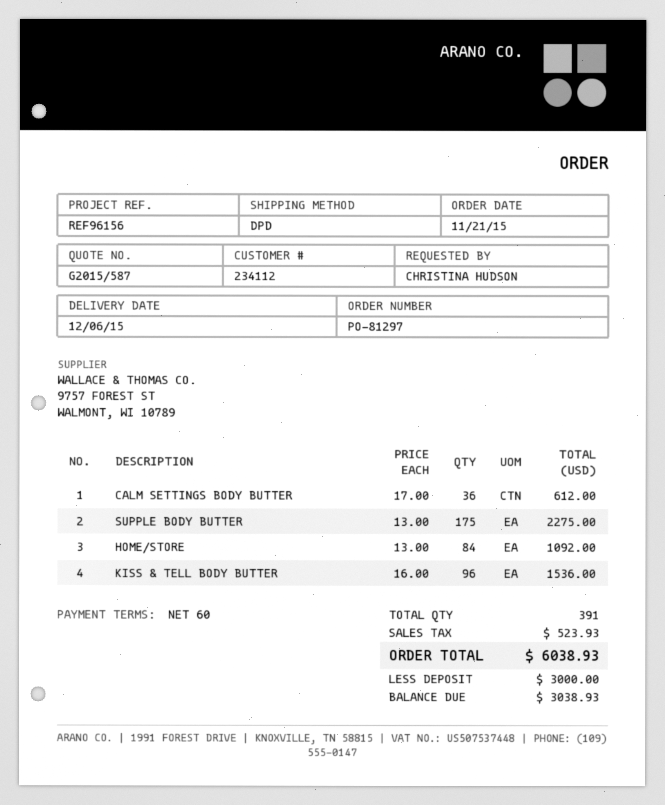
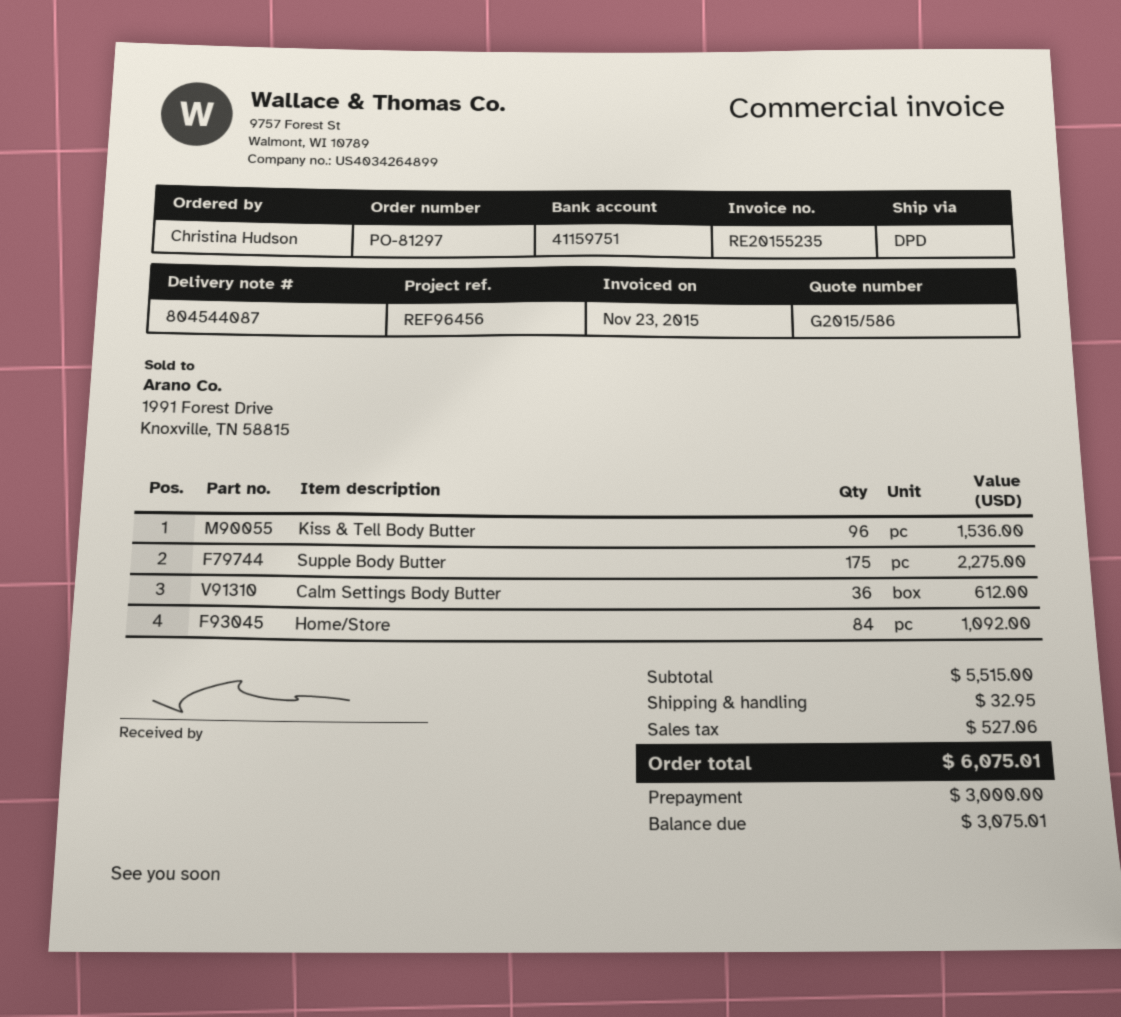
quote number: G2015/587 -> G2015/586
reference: REF96156 -> REF96456
shipping: none -> 32.95
tax: 523.93 -> 527.06
total: 6038.93 -> 6075.01
balance: 3038.93 -> 3075.01

